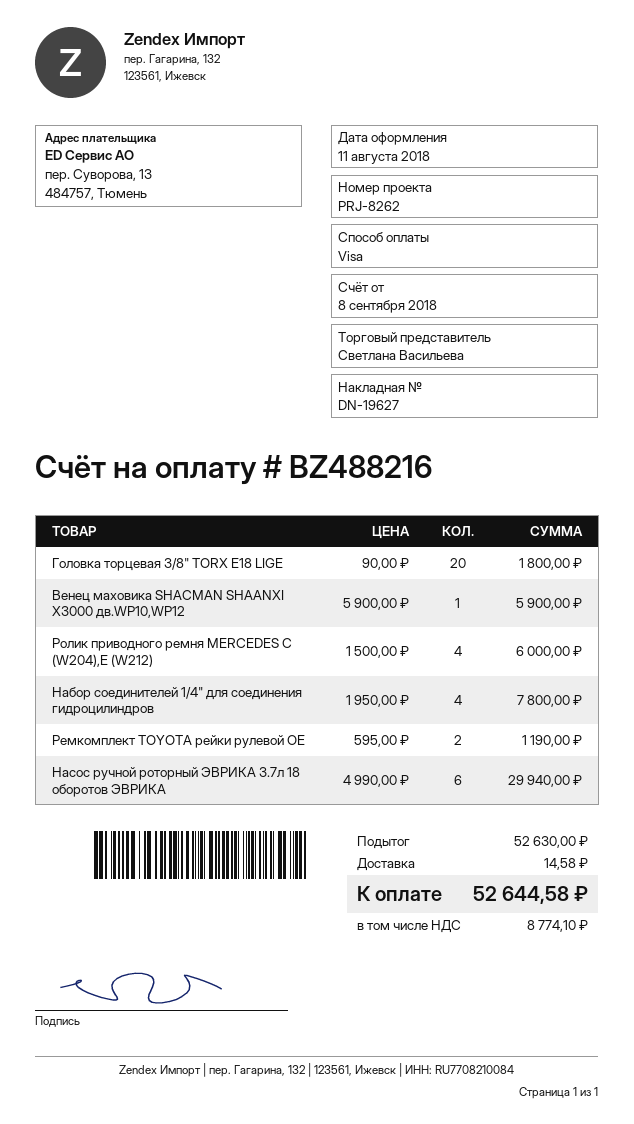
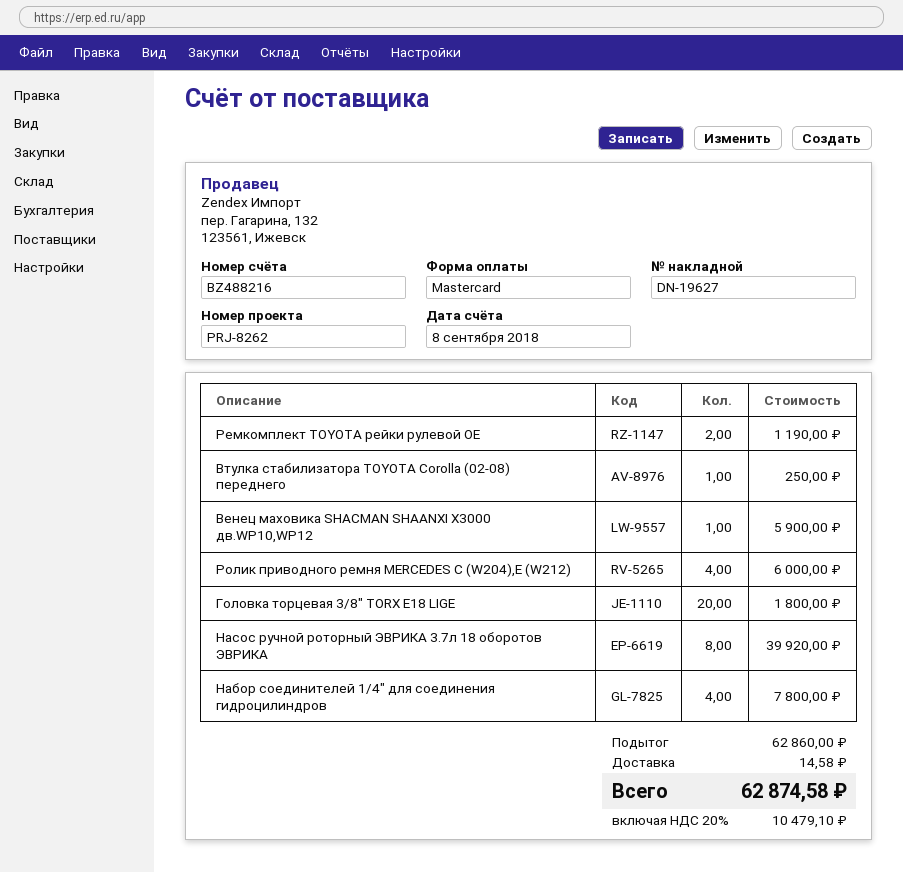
payment method: Visa -> Mastercard
Насос ручной роторный ЭВРИКА 3.7л 18 оборотов ЭВРИКА: 6 for 29940.00 -> 8 for 39920.00
Втулка стабилизатора TOYOTA Corolla (02-08) переднего: none -> 1 for 250.00
subtotal: 52630.00 -> 62860.00
tax: 8774.10 -> 10479.10
total: 52644.58 -> 62874.58

